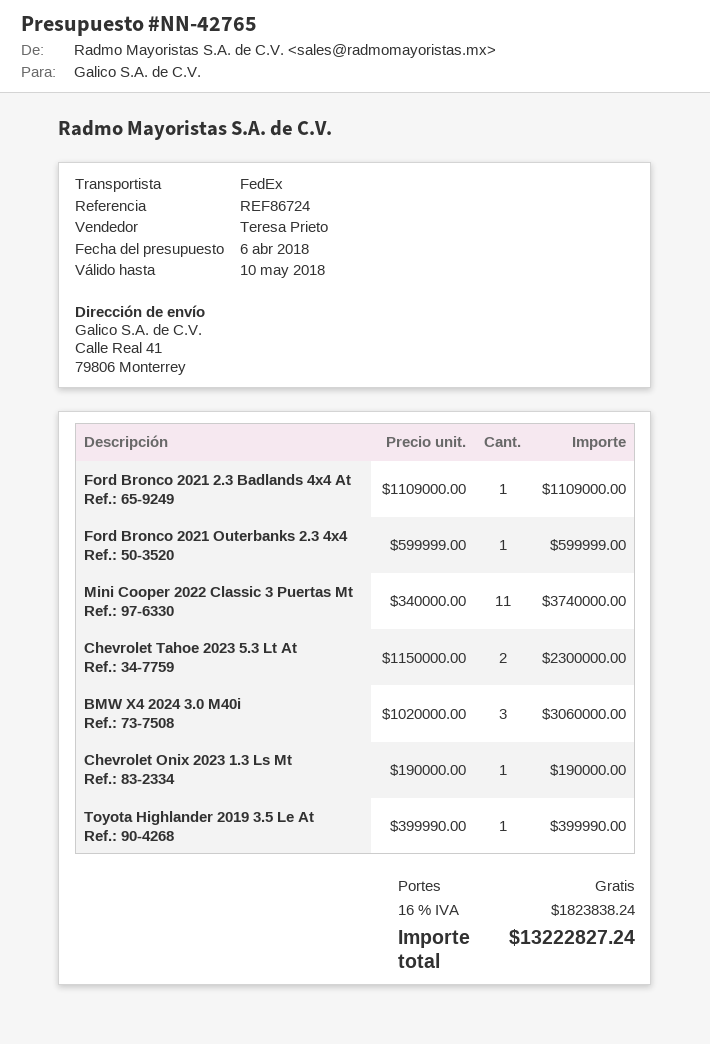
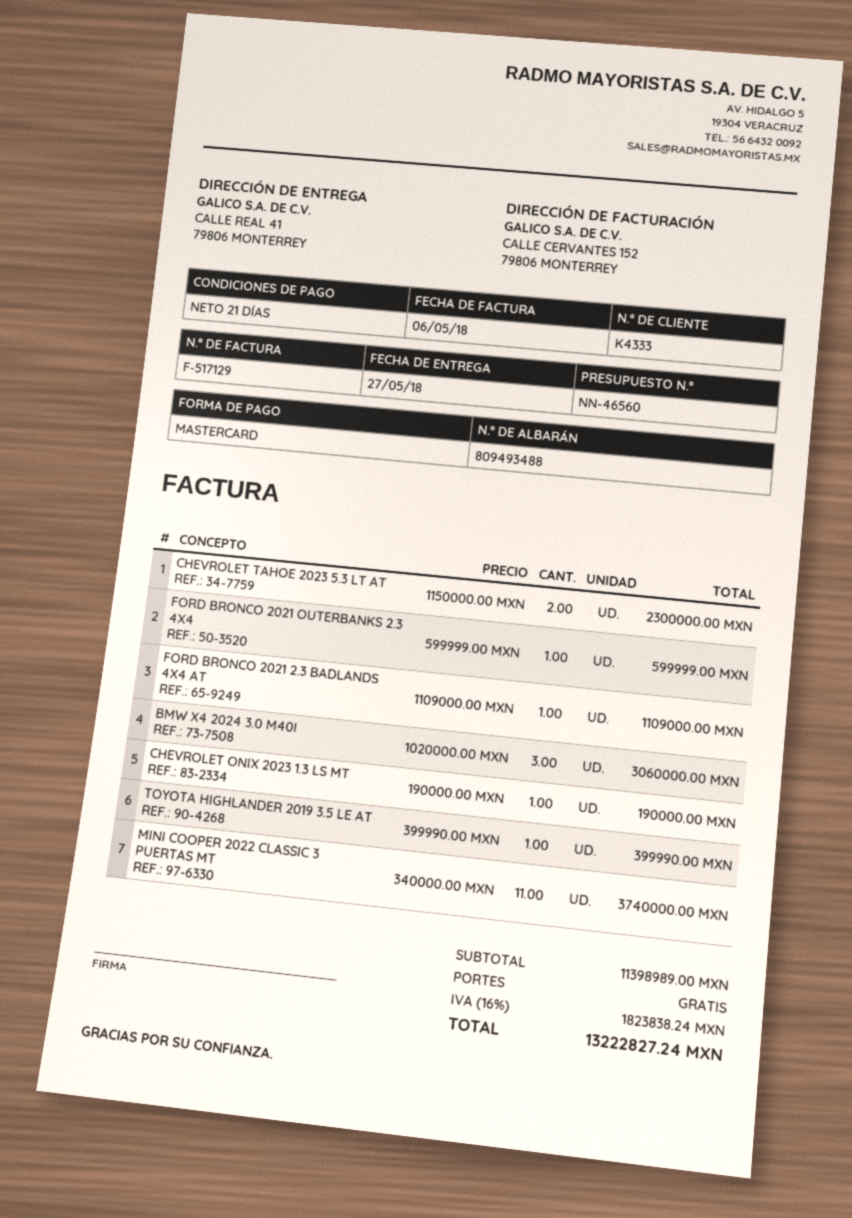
quote number: NN-42765 -> NN-46560

